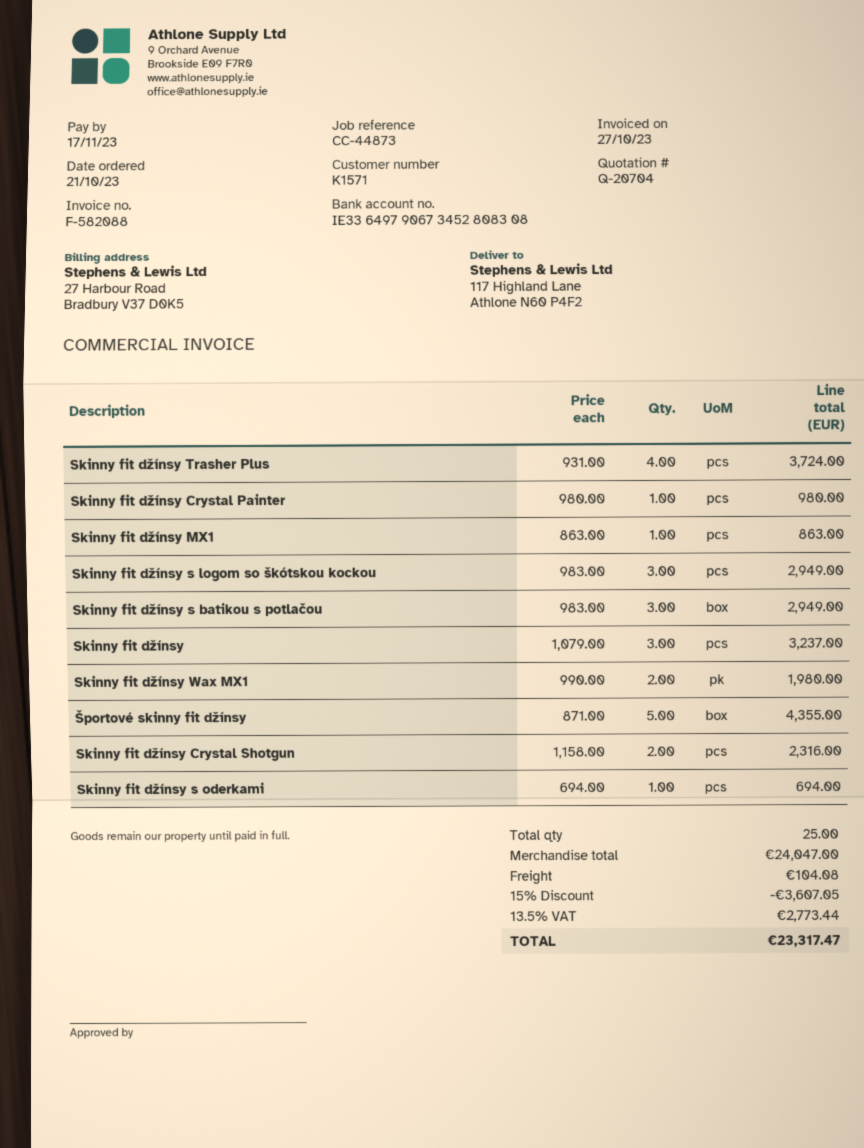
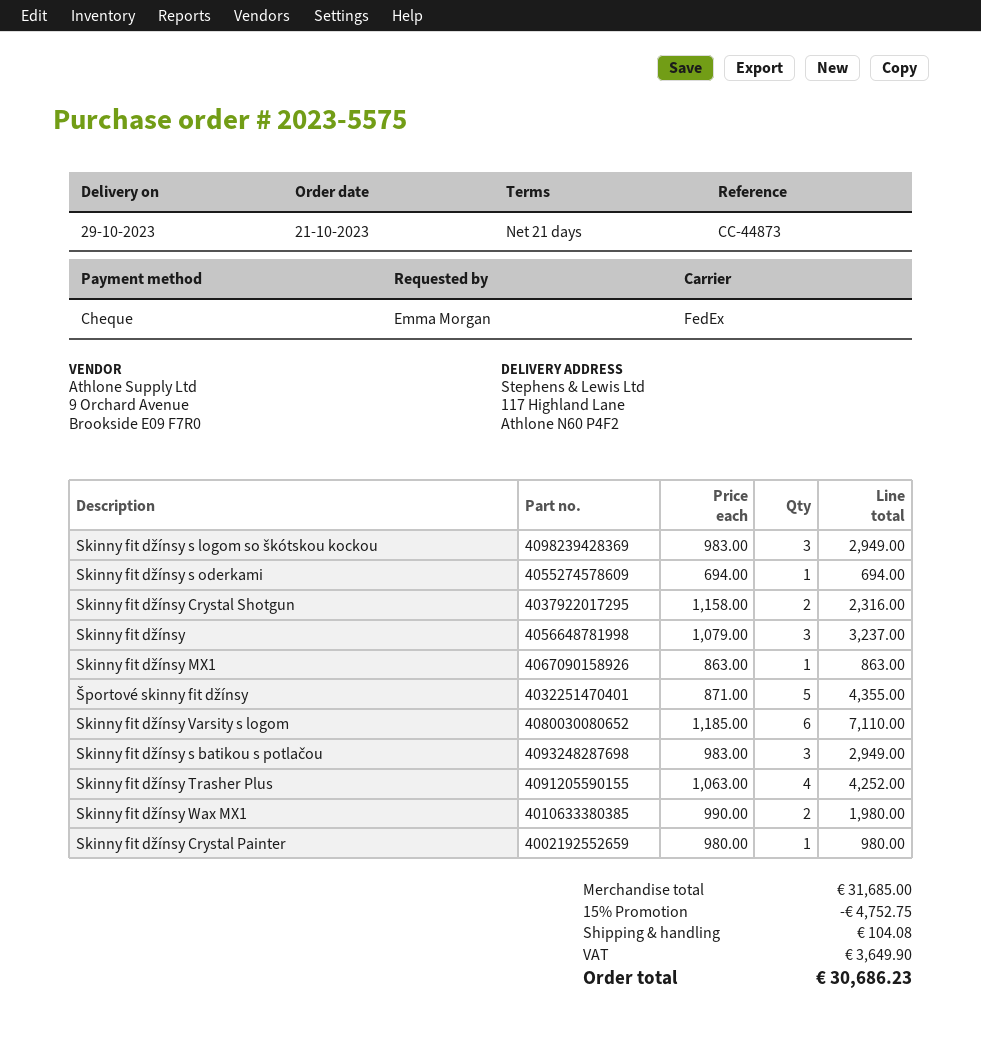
Skinny fit džínsy Trasher Plus: 4 x 931.00 = 3724.00 -> 4 x 1063.00 = 4252.00
Skinny fit džínsy Varsity s logom: none -> 6 x 1185.00 = 7110.00
subtotal: 24047.00 -> 31685.00
discount: 15% = 3607.05 -> 15% = 4752.75
tax: 2773.44 -> 3649.90
total: 23317.47 -> 30686.23

